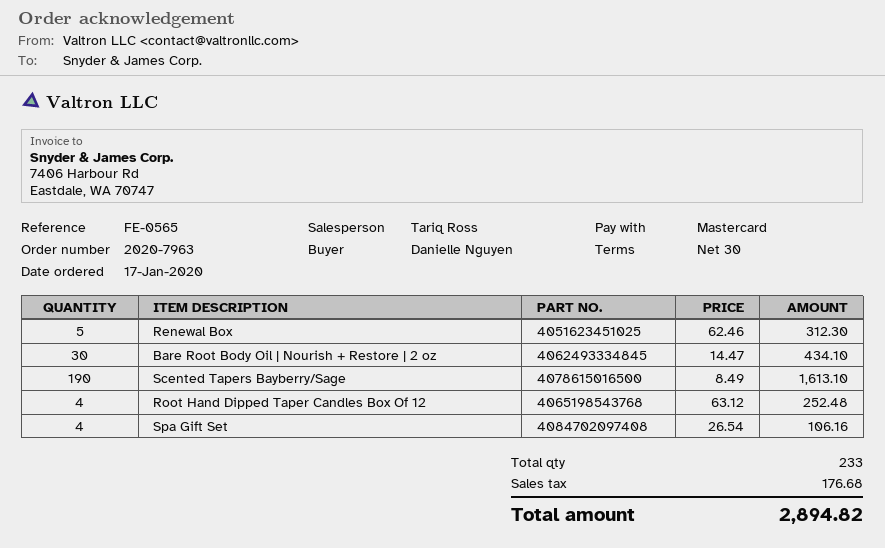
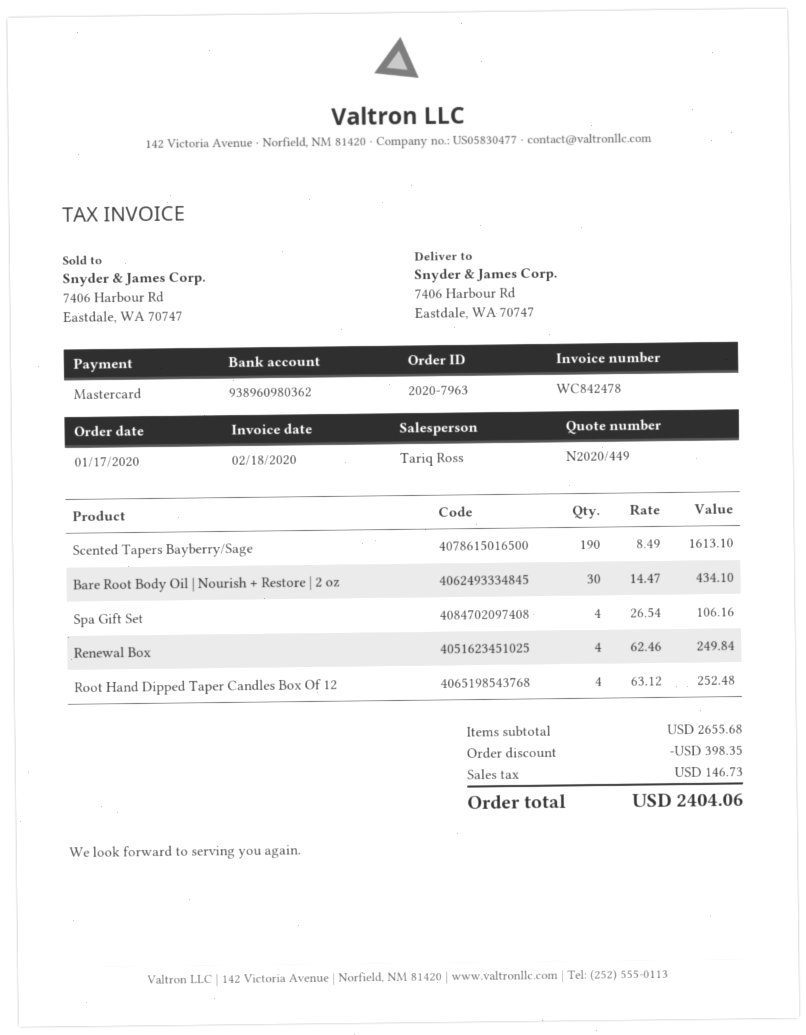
Renewal Box: 5 x 62.46 = 312.30 -> 4 x 62.46 = 249.84
discount: none -> 398.35
tax: 176.68 -> 146.73
total: 2894.82 -> 2404.06

